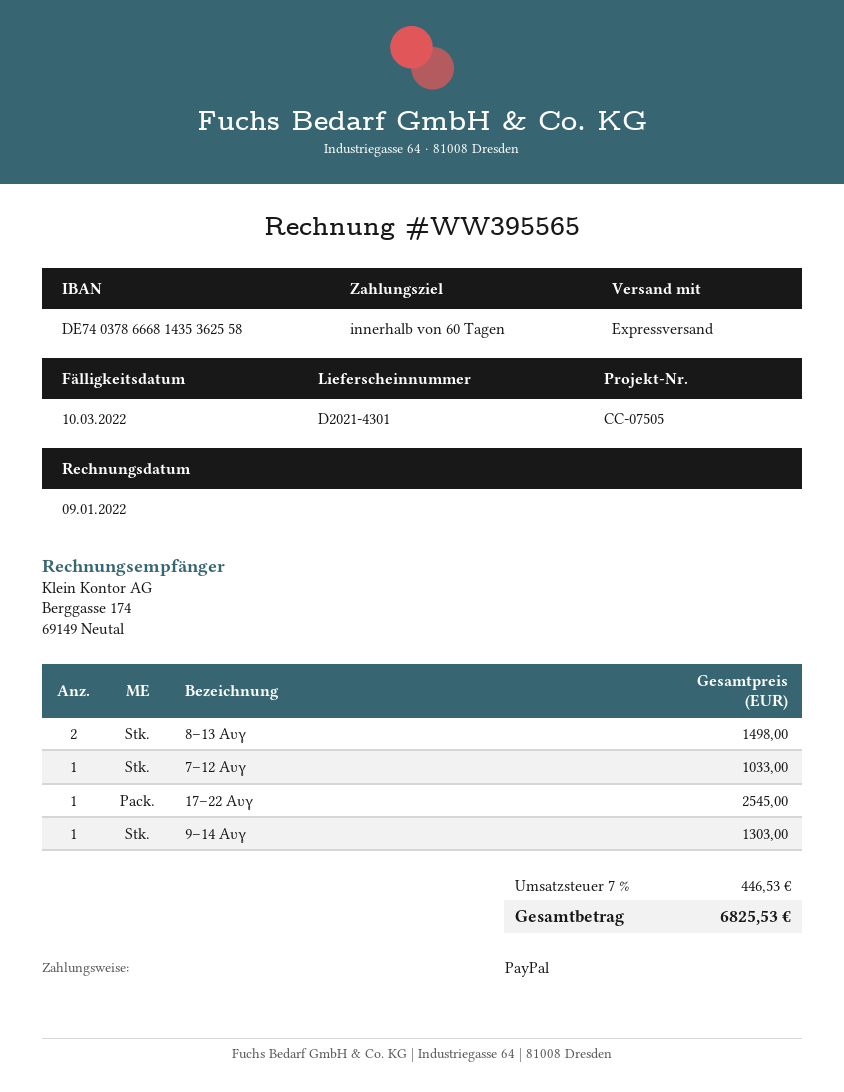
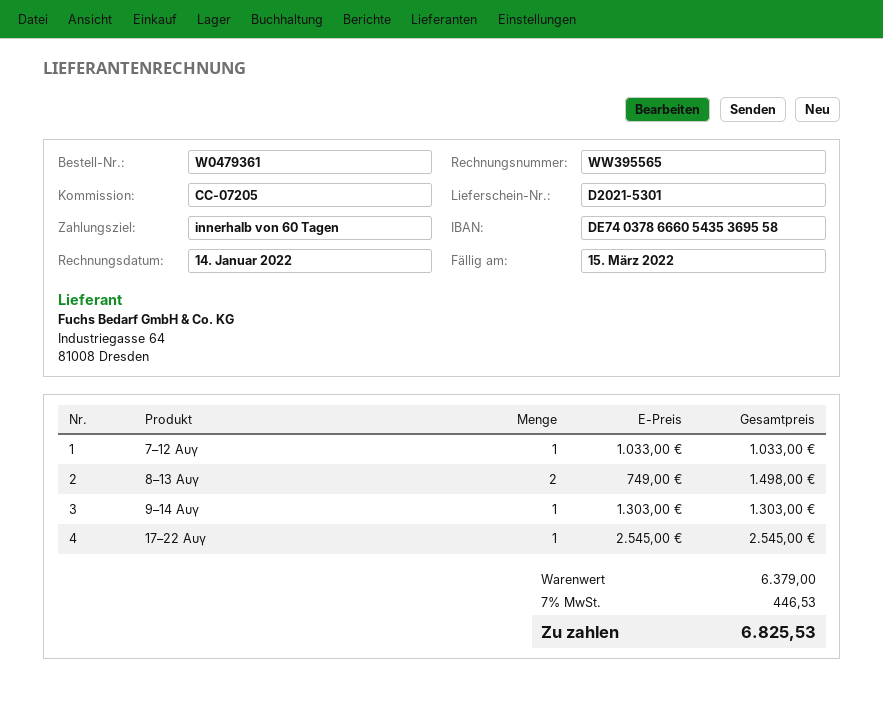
delivery note number: D2021-4301 -> D2021-5301
invoice date: 2022-01-09 -> 2022-01-14
due date: 2022-03-10 -> 2022-03-15
reference: CC-07505 -> CC-07205
bank account: DE74037866681435362558 -> DE74037866605435369558

